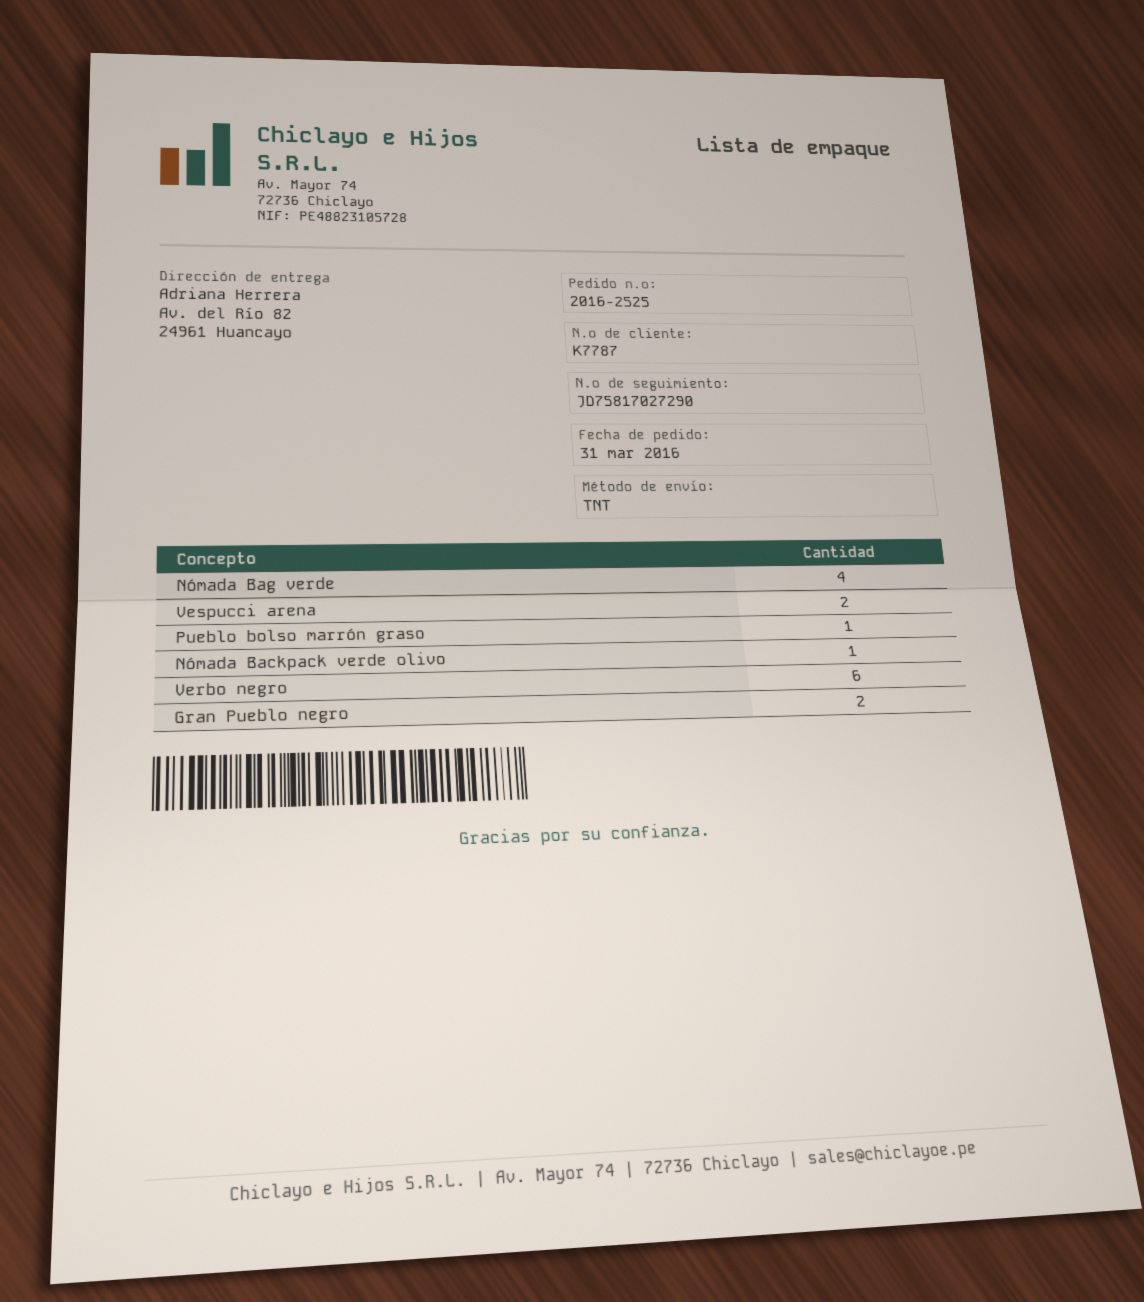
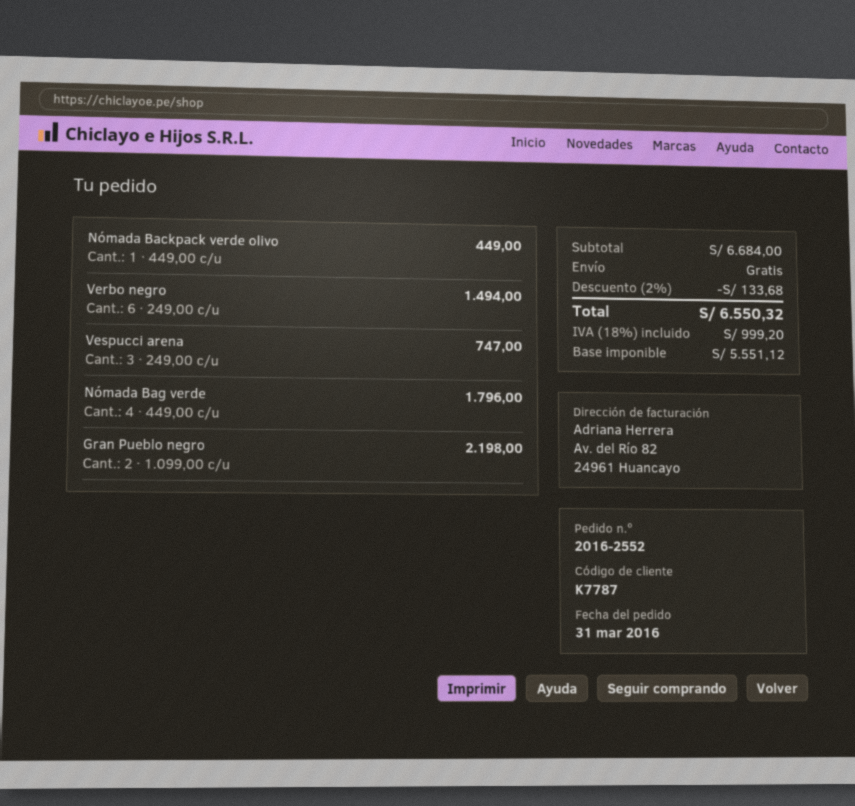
order number: 2016-2525 -> 2016-2552
Vespucci arena: 2 -> 3
Pueblo bolso marrón graso: 1 -> none

